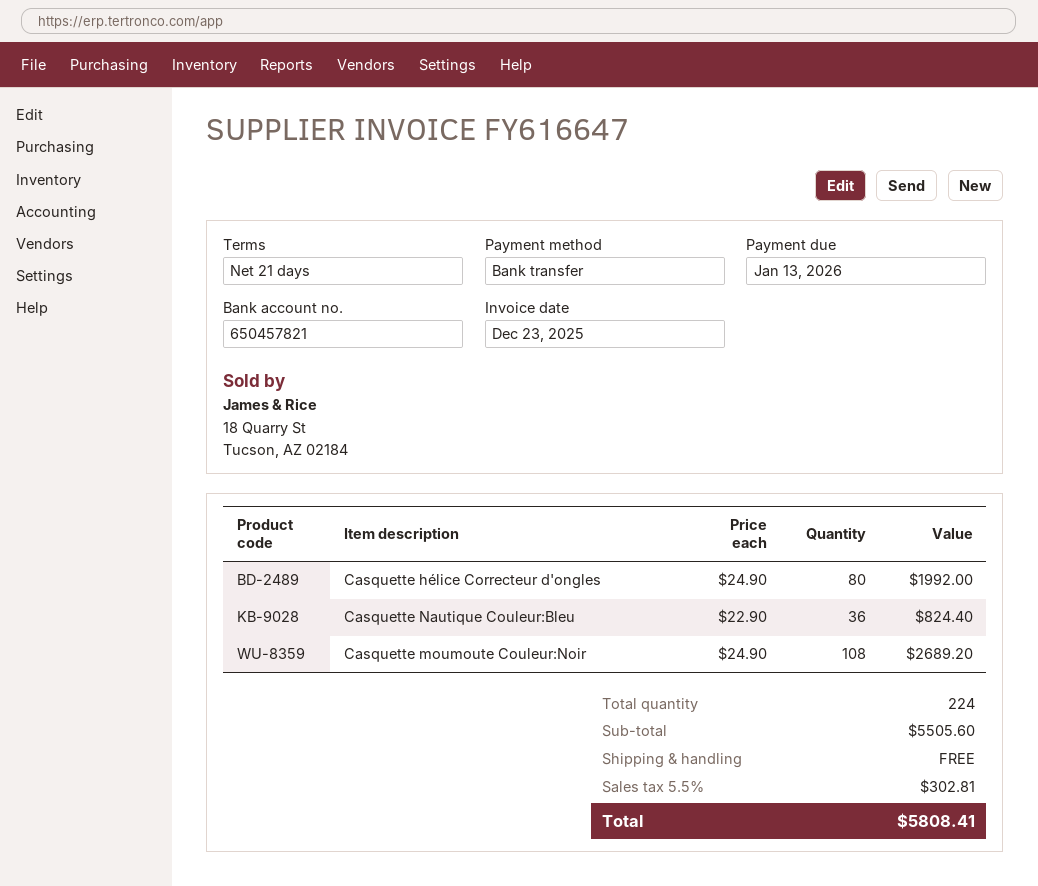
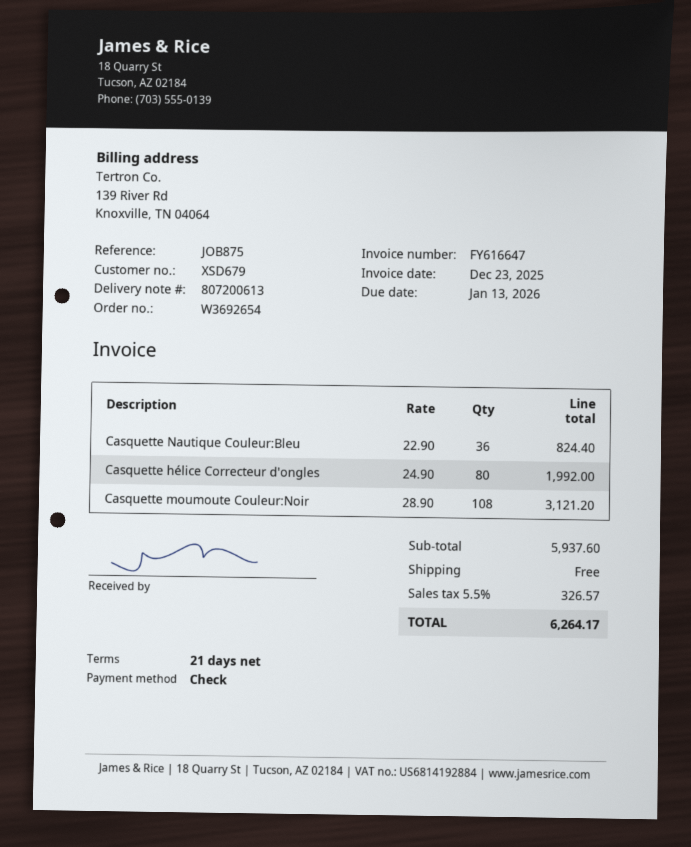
payment method: bank transfer -> cheque
Casquette moumoute Couleur:Noir: 108 x 24.90 = 2689.20 -> 108 x 28.90 = 3121.20
subtotal: 5505.60 -> 5937.60
tax: 5.5% = 302.81 -> 5.5% = 326.57
total: 5808.41 -> 6264.17

